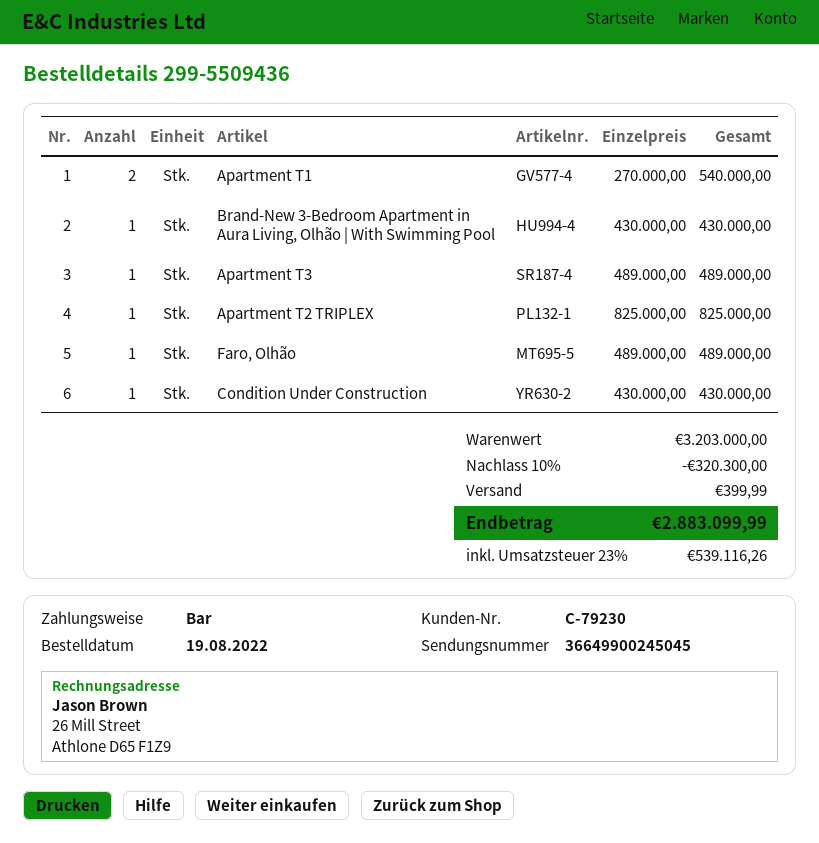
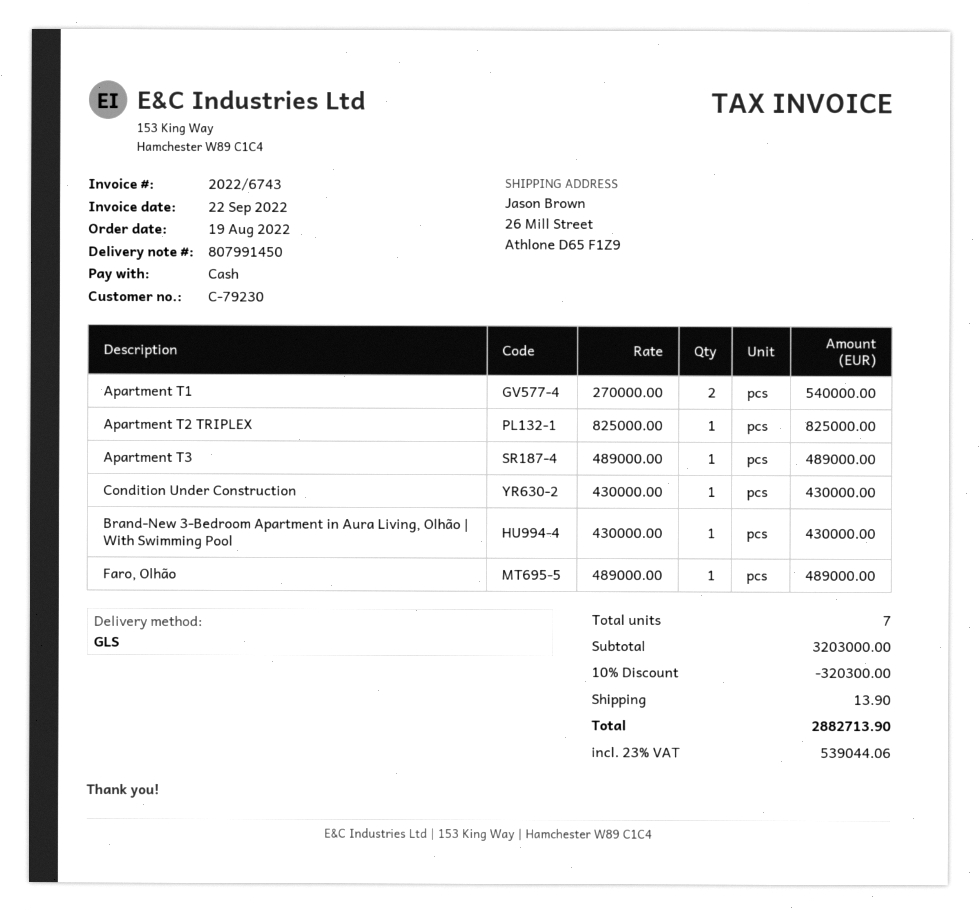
shipping: 399.99 -> 13.90
tax: 23% = 539116.26 -> 23% = 539044.06
total: 2883099.99 -> 2882713.90

